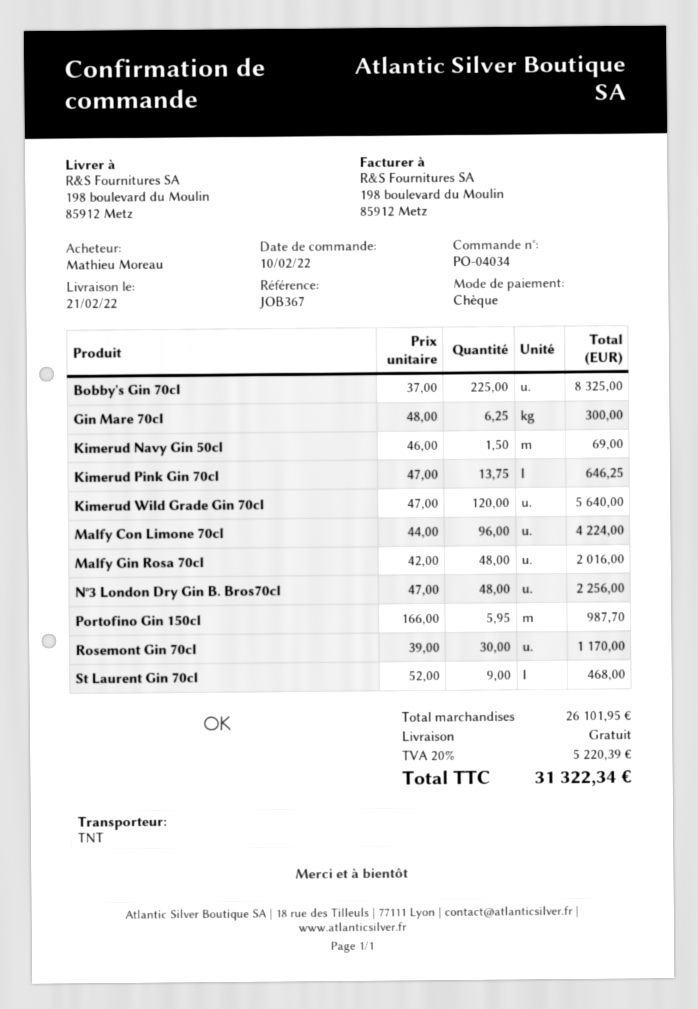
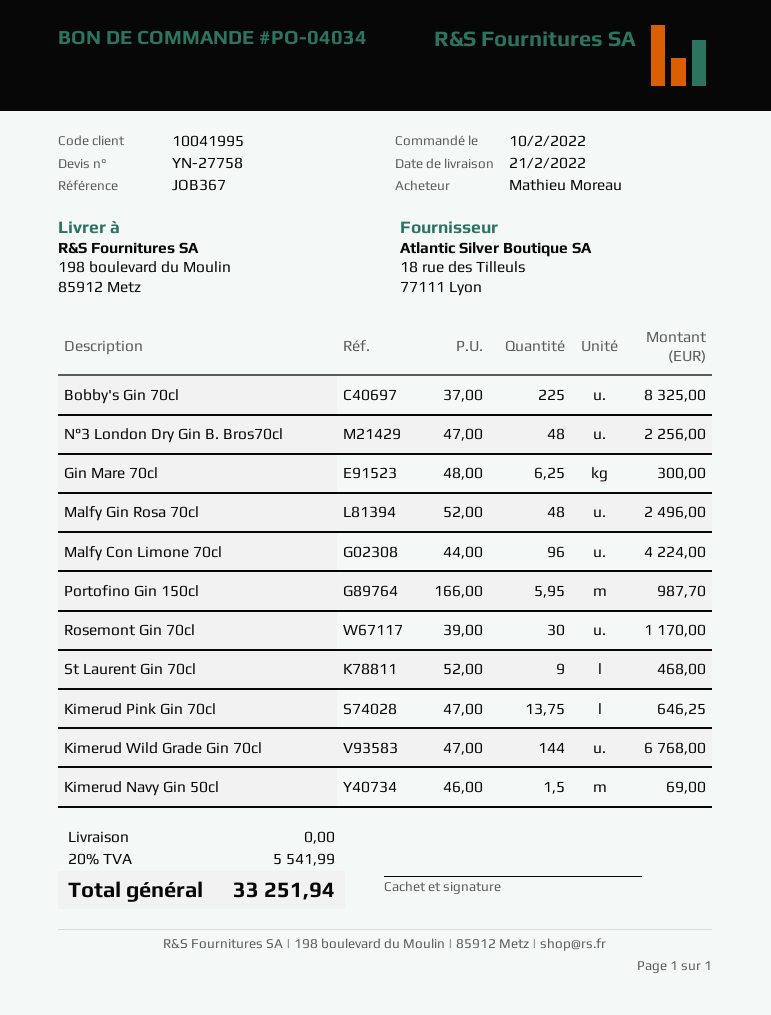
Kimerud Wild Grade Gin 70cl: 120 x 47.00 = 5640.00 -> 144 x 47.00 = 6768.00
Malfy Gin Rosa 70cl: 48 x 42.00 = 2016.00 -> 48 x 52.00 = 2496.00
tax: 20% = 5220.39 -> 20% = 5541.99
total: 31322.34 -> 33251.94

